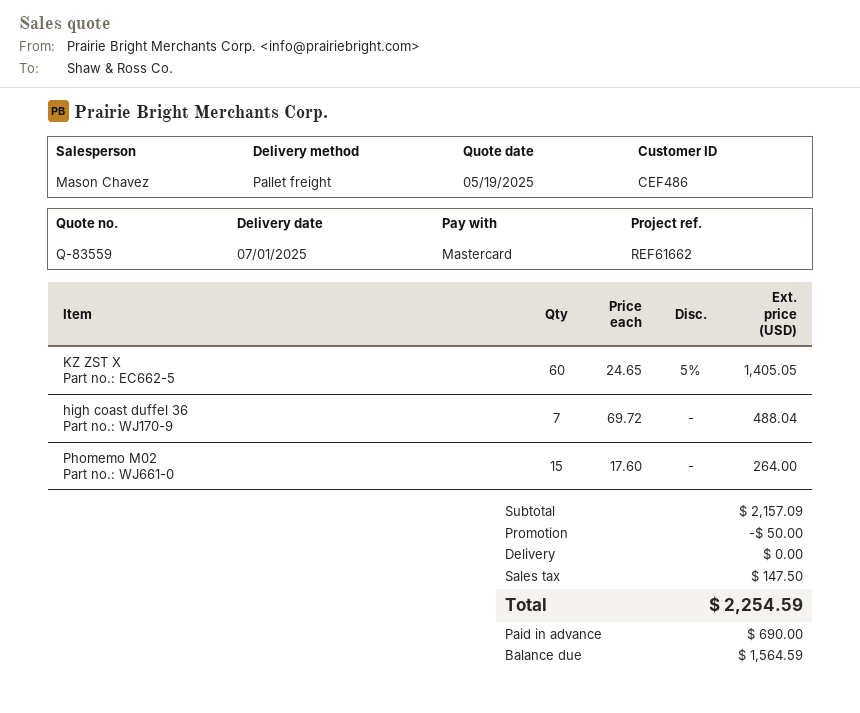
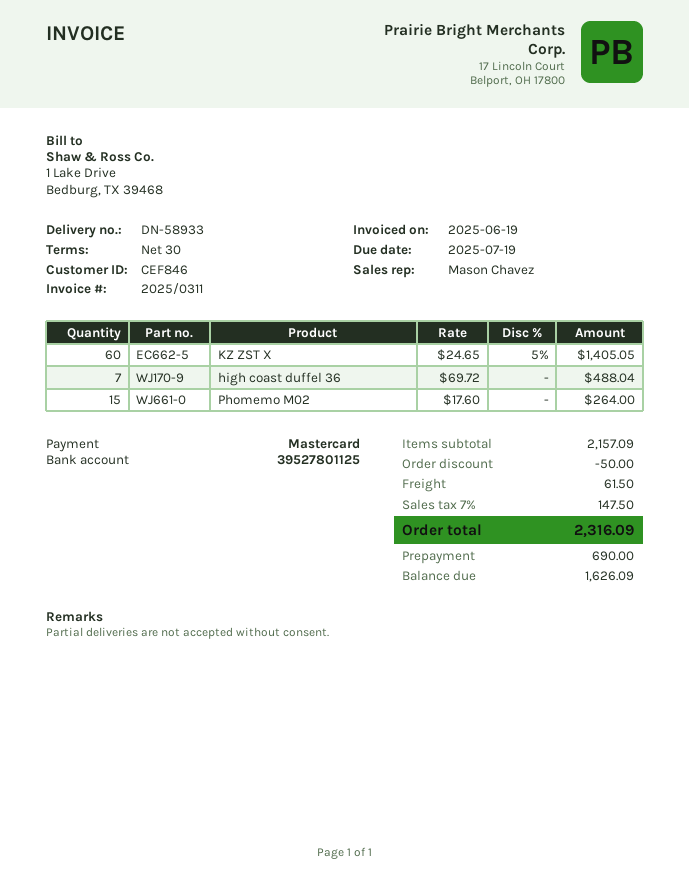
customer number: CEF486 -> CEF846
shipping: 0.00 -> 61.50
total: 2254.59 -> 2316.09
balance: 1564.59 -> 1626.09

